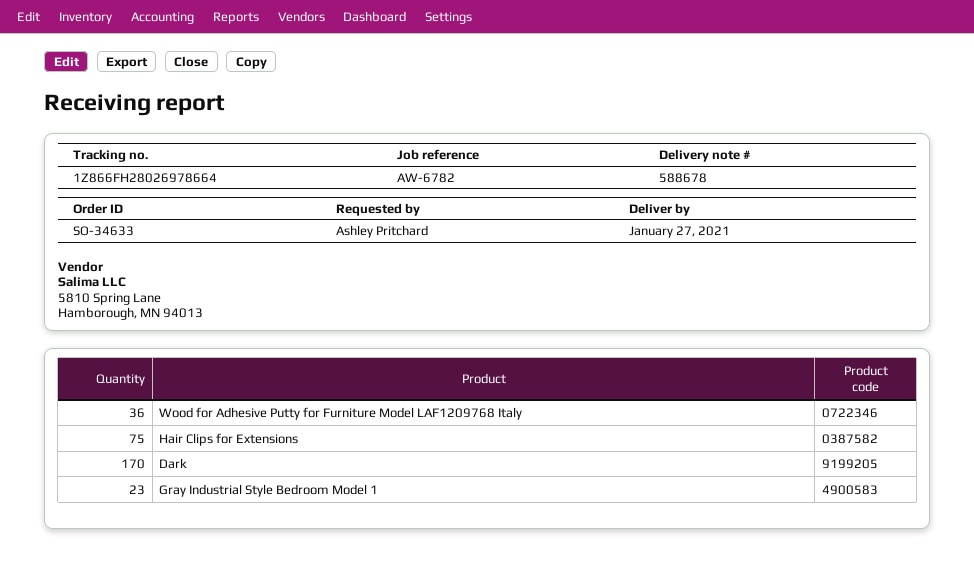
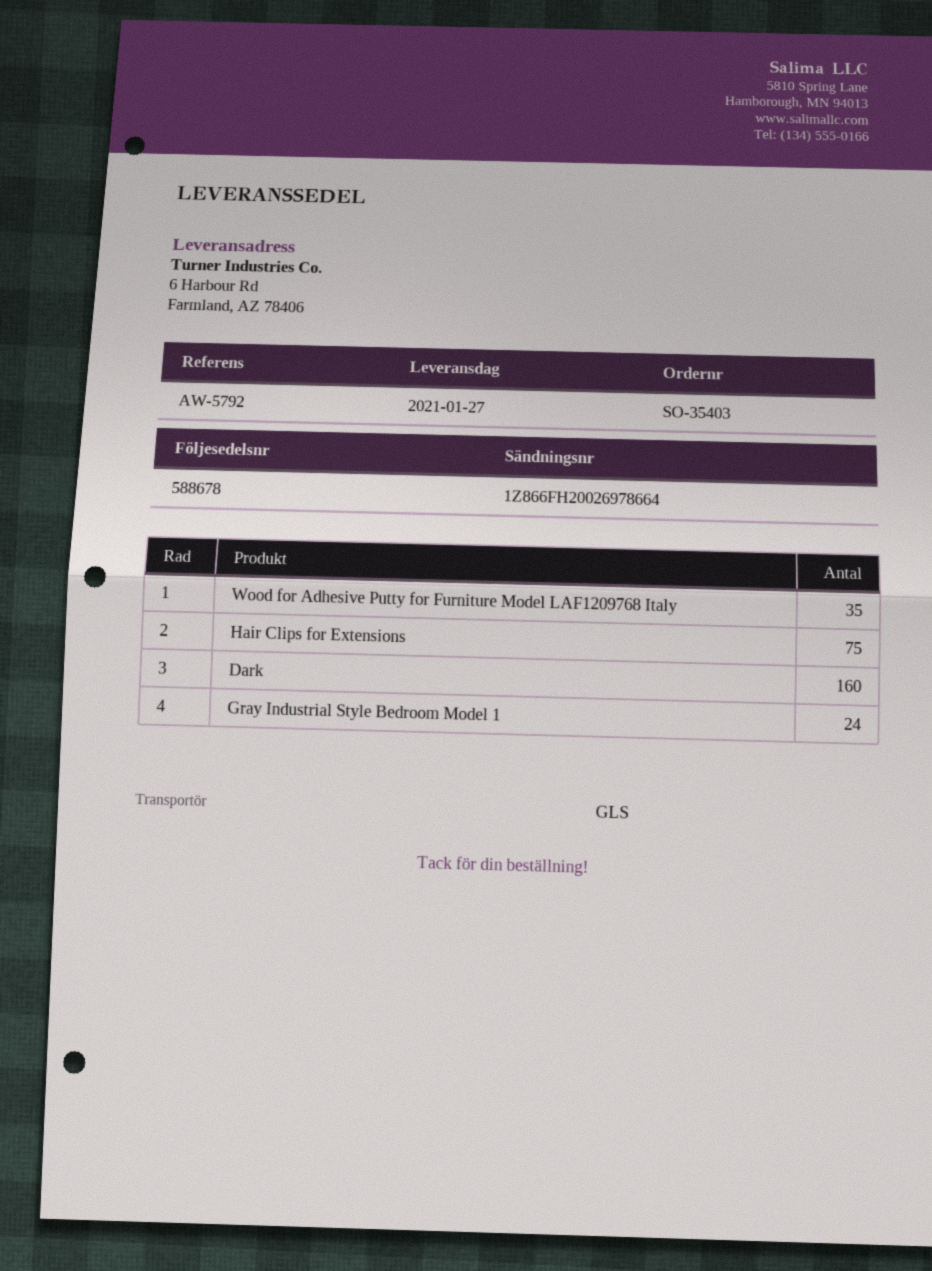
order number: SO-34633 -> SO-35403
reference: AW-6782 -> AW-5792
tracking number: 1Z866FH28026978664 -> 1Z866FH20026978664
Wood for Adhesive Putty for Furniture Model LAF1209768 Italy: 36 -> 35
Dark: 170 -> 160
Gray Industrial Style Bedroom Model 1: 23 -> 24

